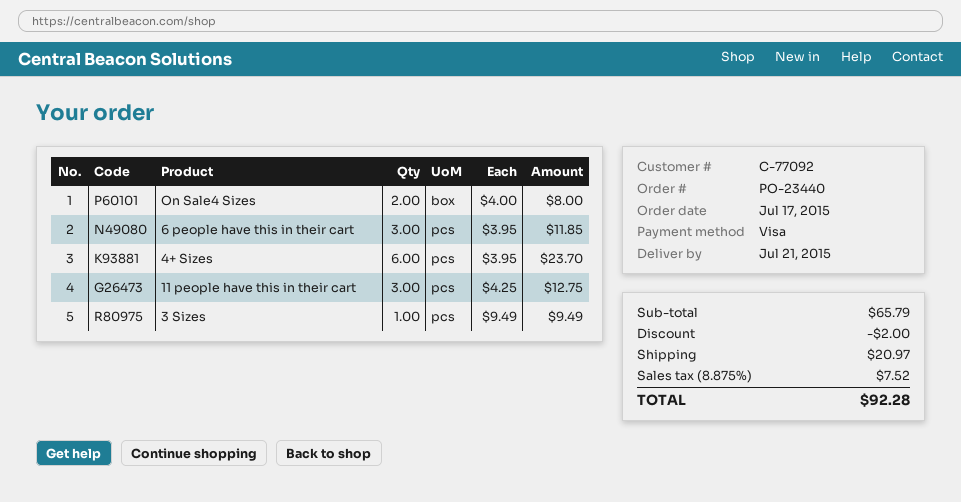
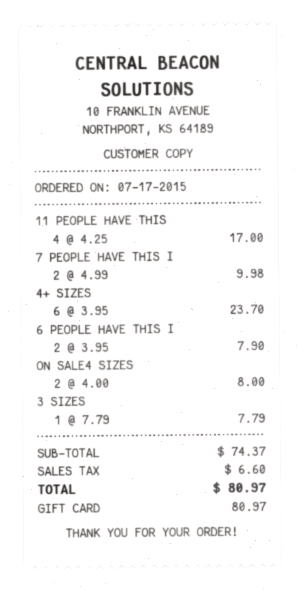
payment method: Visa -> gift card
6 people have this in their cart: 3 x 3.95 = 11.85 -> 2 x 3.95 = 7.90
11 people have this in their cart: 3 x 4.25 = 12.75 -> 4 x 4.25 = 17.00
3 Sizes: 1 x 9.49 = 9.49 -> 1 x 7.79 = 7.79
7 PEOPLE HAVE THIS I: none -> 2 x 4.99 = 9.98
subtotal: 65.79 -> 74.37
discount: 2.00 -> none
shipping: 20.97 -> none
tax: 7.52 -> 6.60
total: 92.28 -> 80.97

